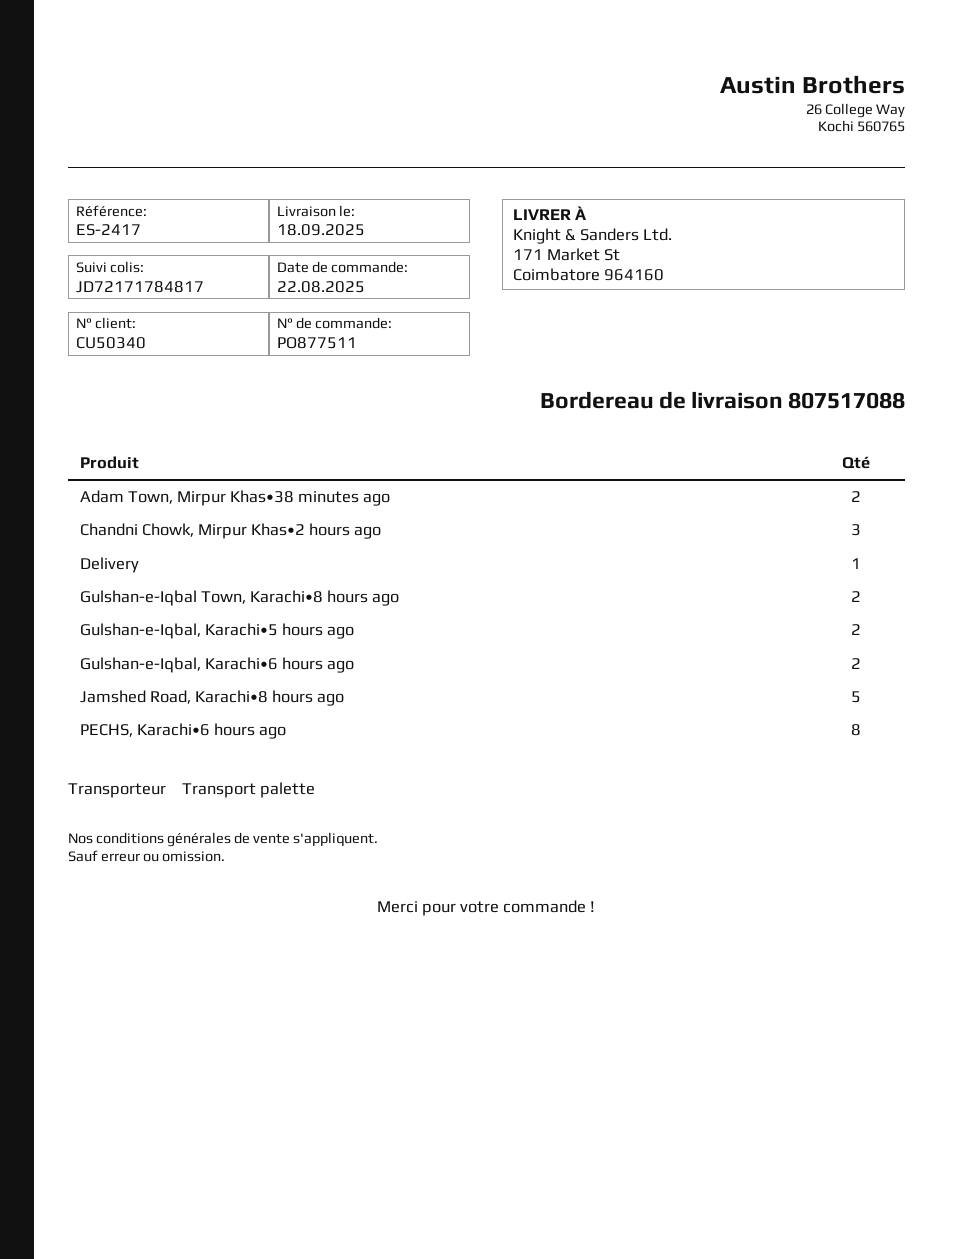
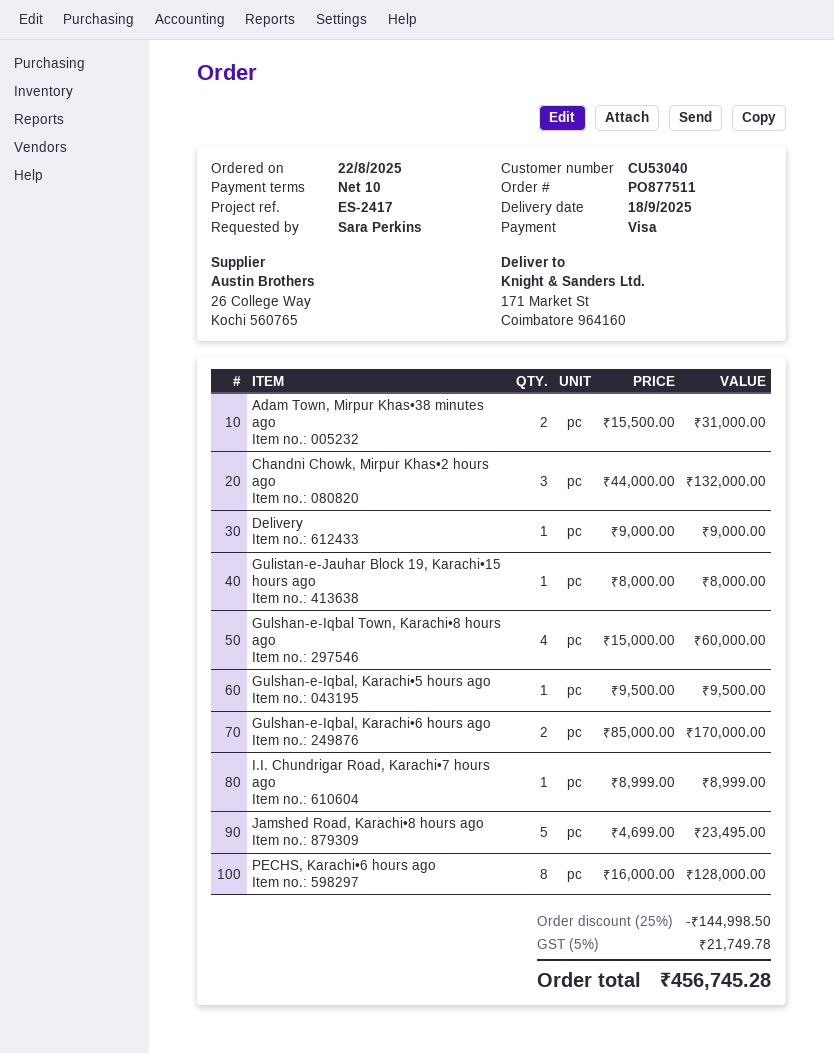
customer number: CU50340 -> CU53040
Gulshan-e-Iqbal Town, Karachi•8 hours ago: 2 -> 4
Gulshan-e-Iqbal, Karachi•5 hours ago: 2 -> 1
Gulistan-e-Jauhar Block 19, Karachi•15 hours ago: none -> 1
I.I. Chundrigar Road, Karachi•7 hours ago: none -> 1

